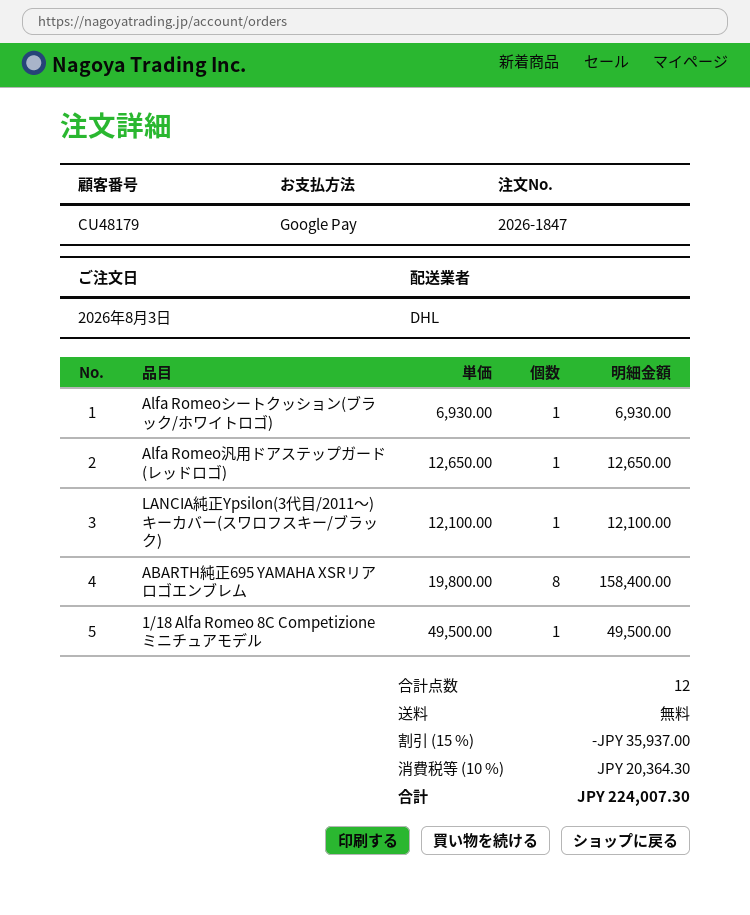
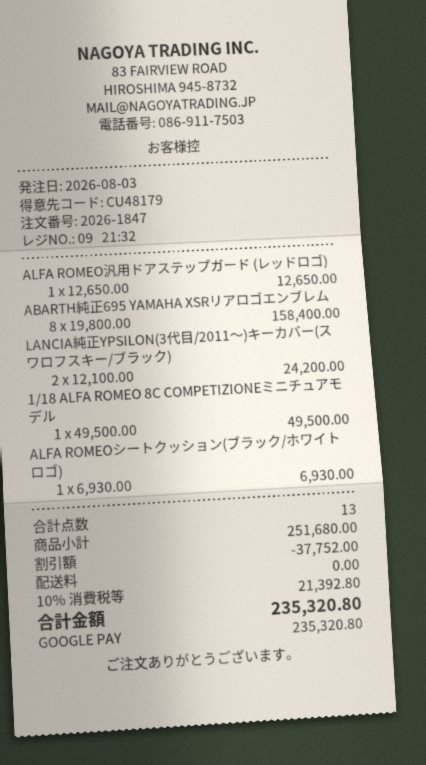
LANCIA純正Ypsilon(3代目/2011〜)キーカバー(スワロフスキー/ブラック): 1 x 12100.00 = 12100.00 -> 2 x 12100.00 = 24200.00
total quantity: 12 -> 13
discount: 35937.00 -> 37752.00
tax: 10% = 20364.30 -> 10% = 21392.80
total: 224007.30 -> 235320.80

